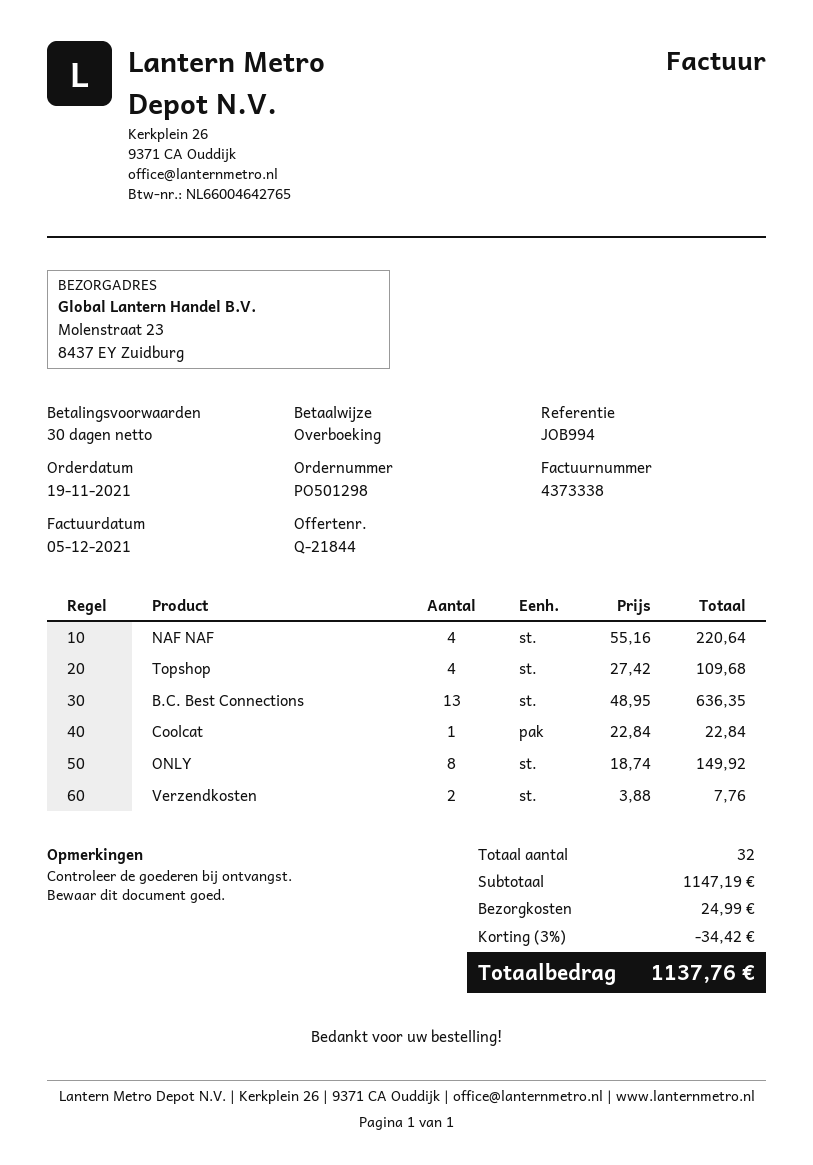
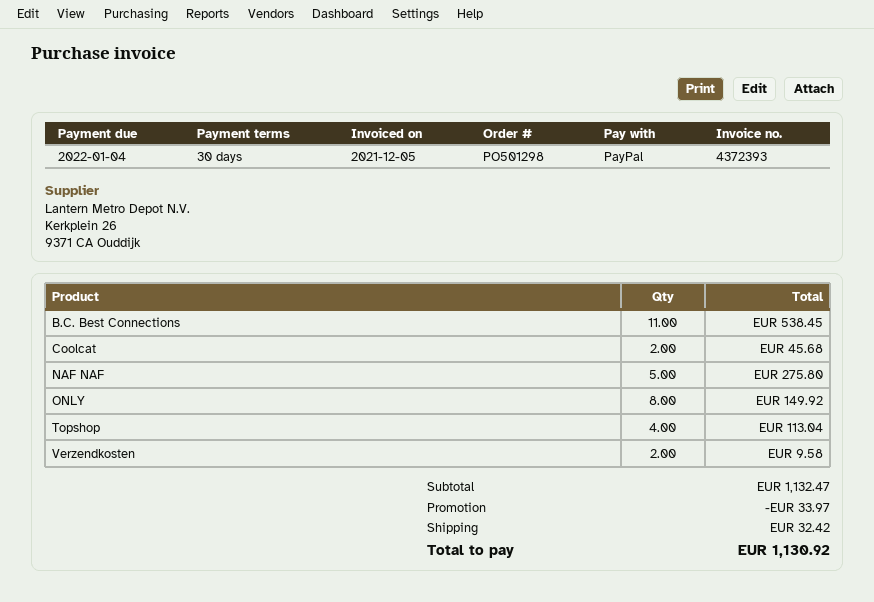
invoice number: 4373338 -> 4372393
payment method: bank transfer -> PayPal
NAF NAF: 4 for 220.64 -> 5 for 275.80
Topshop: 4 for 109.68 -> 4 for 113.04
B.C. Best Connections: 13 for 636.35 -> 11 for 538.45
Coolcat: 1 for 22.84 -> 2 for 45.68
Verzendkosten: 2 for 7.76 -> 2 for 9.58
subtotal: 1147.19 -> 1132.47
discount: 34.42 -> 33.97
shipping: 24.99 -> 32.42
total: 1137.76 -> 1130.92

